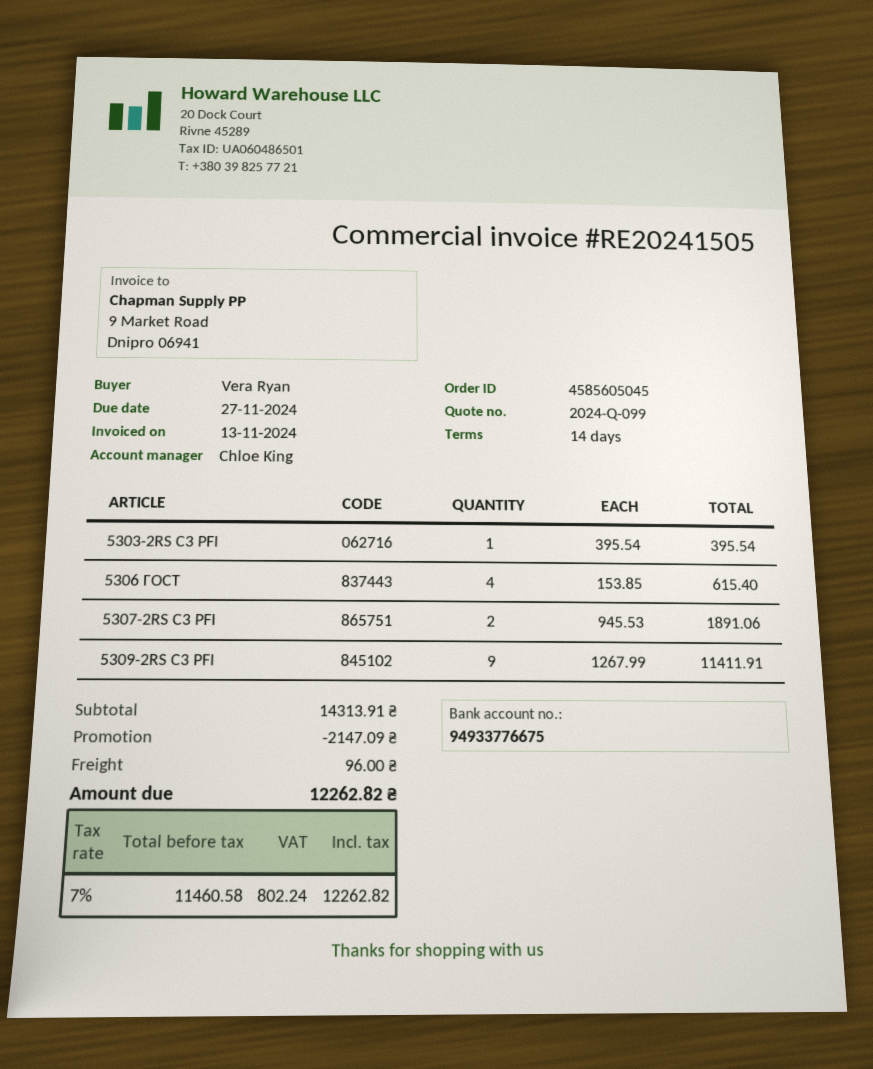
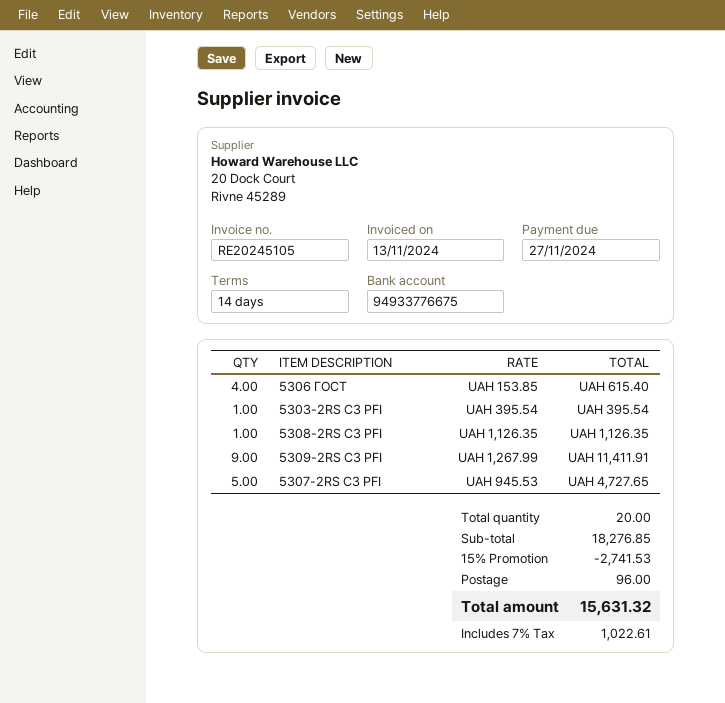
invoice number: RE20241505 -> RE20245105
5307-2RS C3 PFI: 2 x 945.53 = 1891.06 -> 5 x 945.53 = 4727.65
5308-2RS C3 PFI: none -> 1 x 1126.35 = 1126.35
subtotal: 14313.91 -> 18276.85
discount: 2147.09 -> 2741.53
tax: 7% = 802.24 -> 7% = 1022.61
total: 12262.82 -> 15631.32

